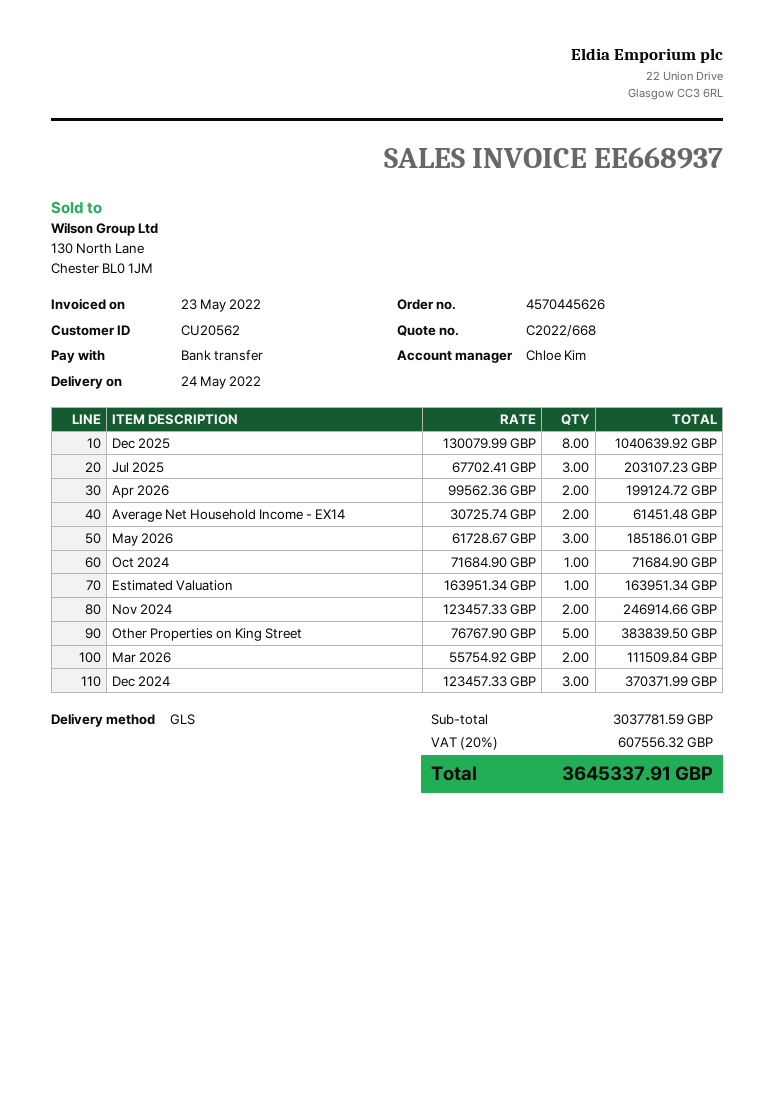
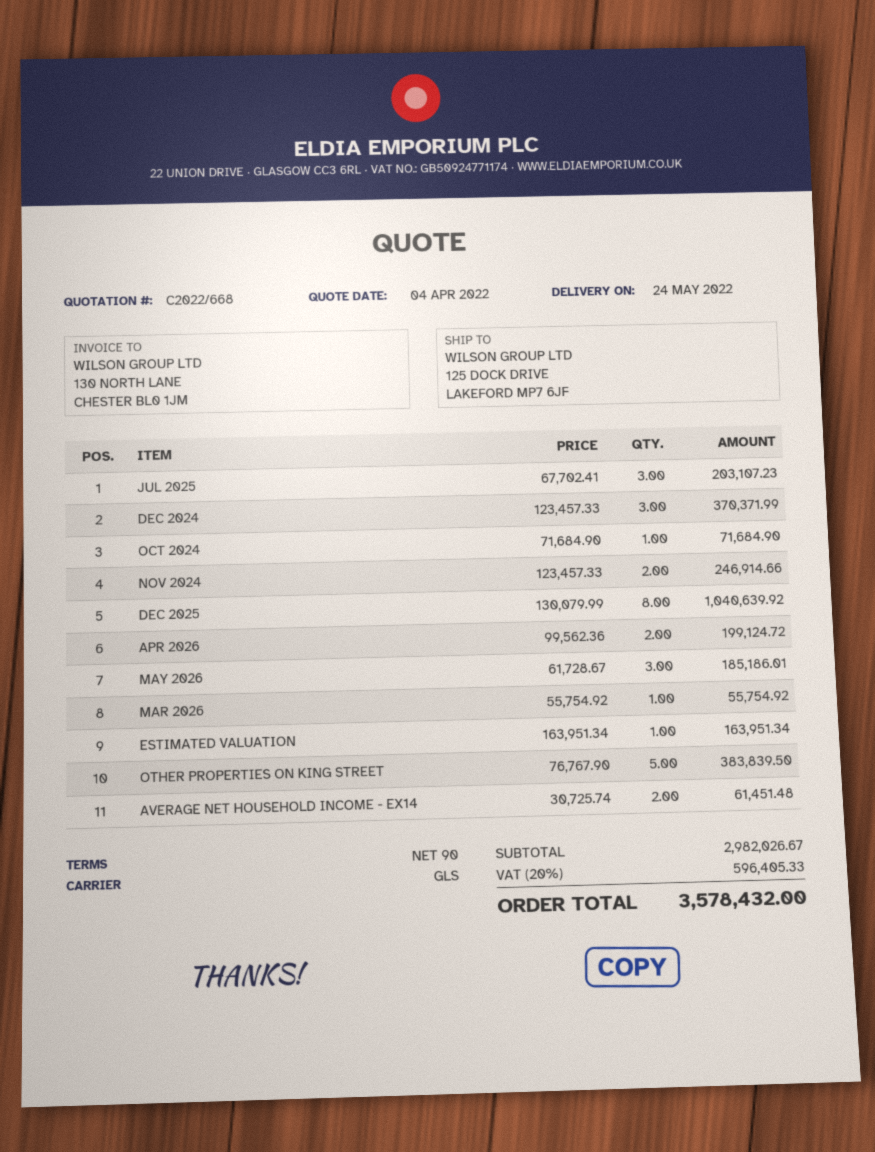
Mar 2026: 2 x 55754.92 = 111509.84 -> 1 x 55754.92 = 55754.92
subtotal: 3037781.59 -> 2982026.67
tax: 20% = 607556.32 -> 20% = 596405.33
total: 3645337.91 -> 3578432.00

